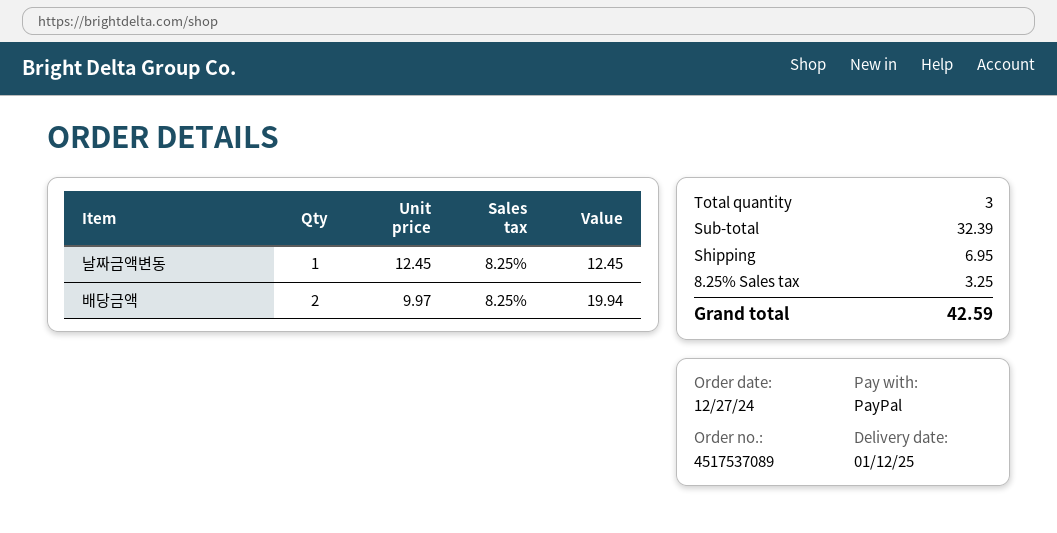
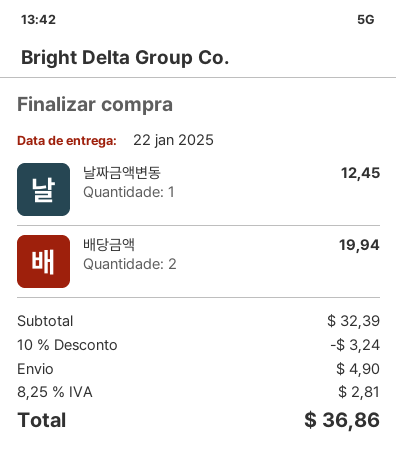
delivery date: 2025-01-12 -> 2025-01-22
discount: none -> 10% = 3.24
shipping: 6.95 -> 4.90
tax: 8.25% = 3.25 -> 8.25% = 2.81
total: 42.59 -> 36.86

